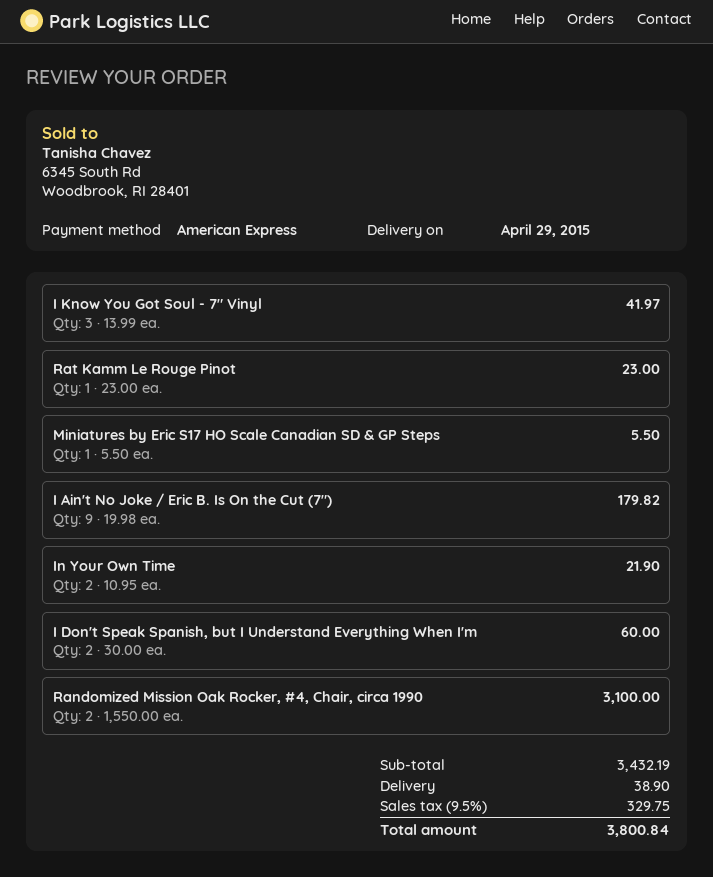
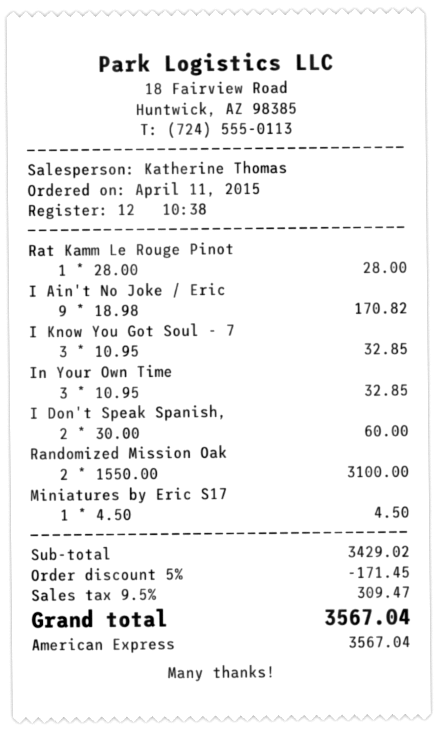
I Know You Got Soul - 7" Vinyl: 3 x 13.99 = 41.97 -> 3 x 10.95 = 32.85
Rat Kamm Le Rouge Pinot: 1 x 23.00 = 23.00 -> 1 x 28.00 = 28.00
Miniatures by Eric S17 HO Scale Canadian SD & GP Steps: 1 x 5.50 = 5.50 -> 1 x 4.50 = 4.50
I Ain't No Joke / Eric B. Is On the Cut (7"): 9 x 19.98 = 179.82 -> 9 x 18.98 = 170.82
In Your Own Time: 2 x 10.95 = 21.90 -> 3 x 10.95 = 32.85
subtotal: 3432.19 -> 3429.02
discount: none -> 5% = 171.45
shipping: 38.90 -> none
tax: 9.5% = 329.75 -> 9.5% = 309.47
total: 3800.84 -> 3567.04

